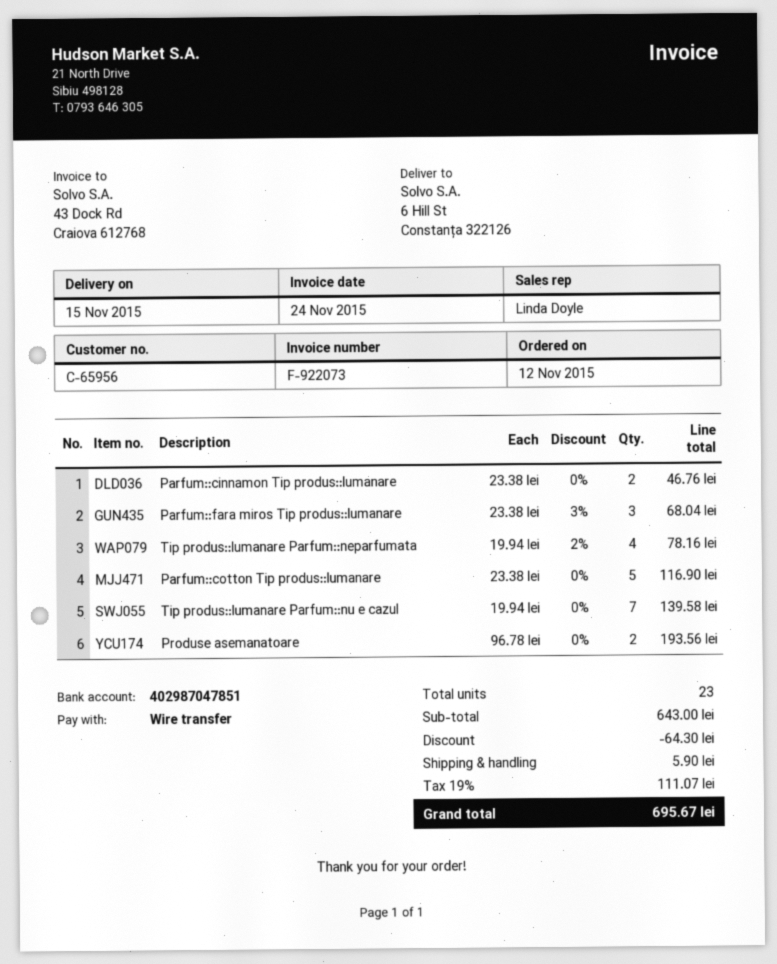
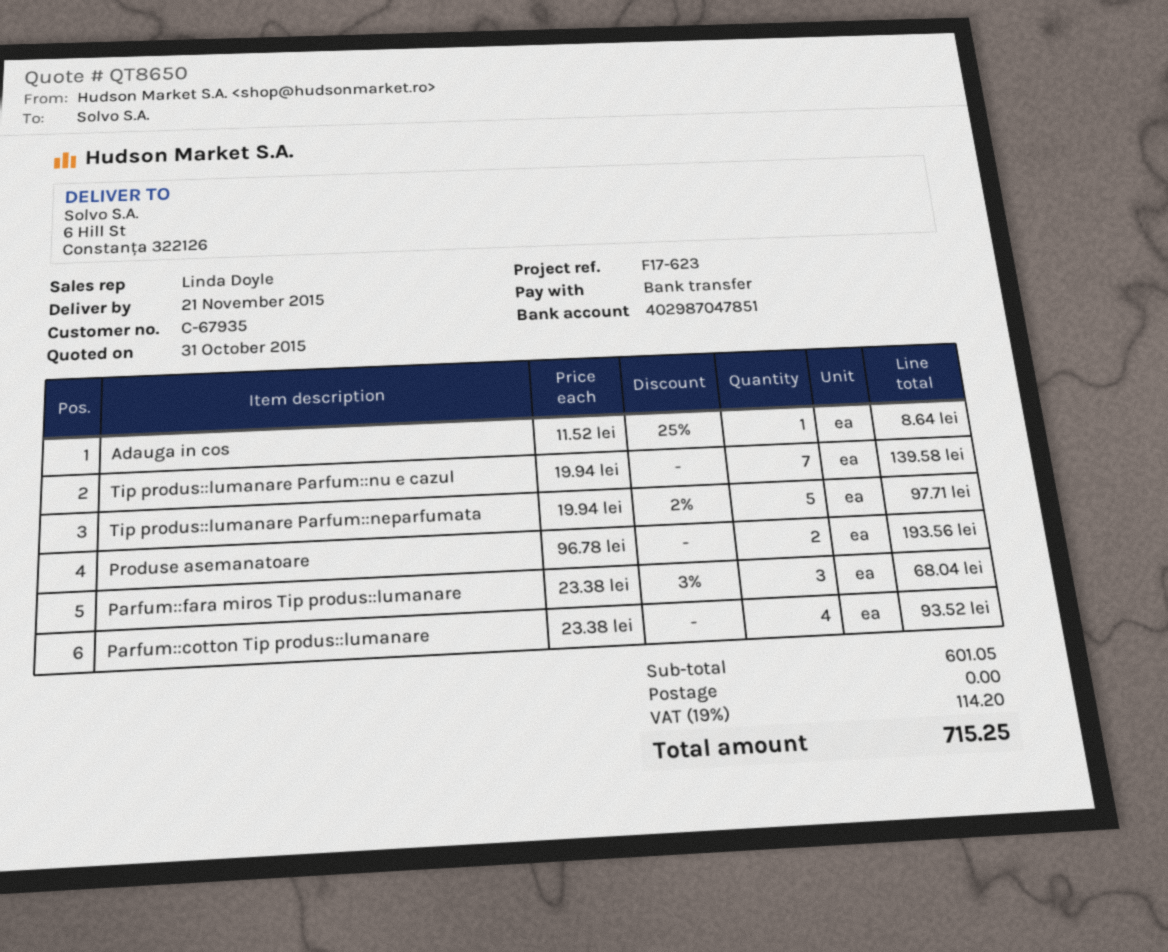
delivery date: 2015-11-15 -> 2015-11-21
customer number: C-65956 -> C-67935
Parfum::cinnamon Tip produs::lumanare: 2 x 23.38 = 46.76 -> none
Tip produs::lumanare Parfum::neparfumata: 4 x 19.94 - 2% = 78.16 -> 5 x 19.94 - 2% = 97.71
Parfum::cotton Tip produs::lumanare: 5 x 23.38 = 116.90 -> 4 x 23.38 = 93.52
Adauga in cos: none -> 1 x 11.52 - 25% = 8.64
subtotal: 643.00 -> 601.05
discount: 64.30 -> none
shipping: 5.90 -> 0.00
tax: 19% = 111.07 -> 19% = 114.20
total: 695.67 -> 715.25

